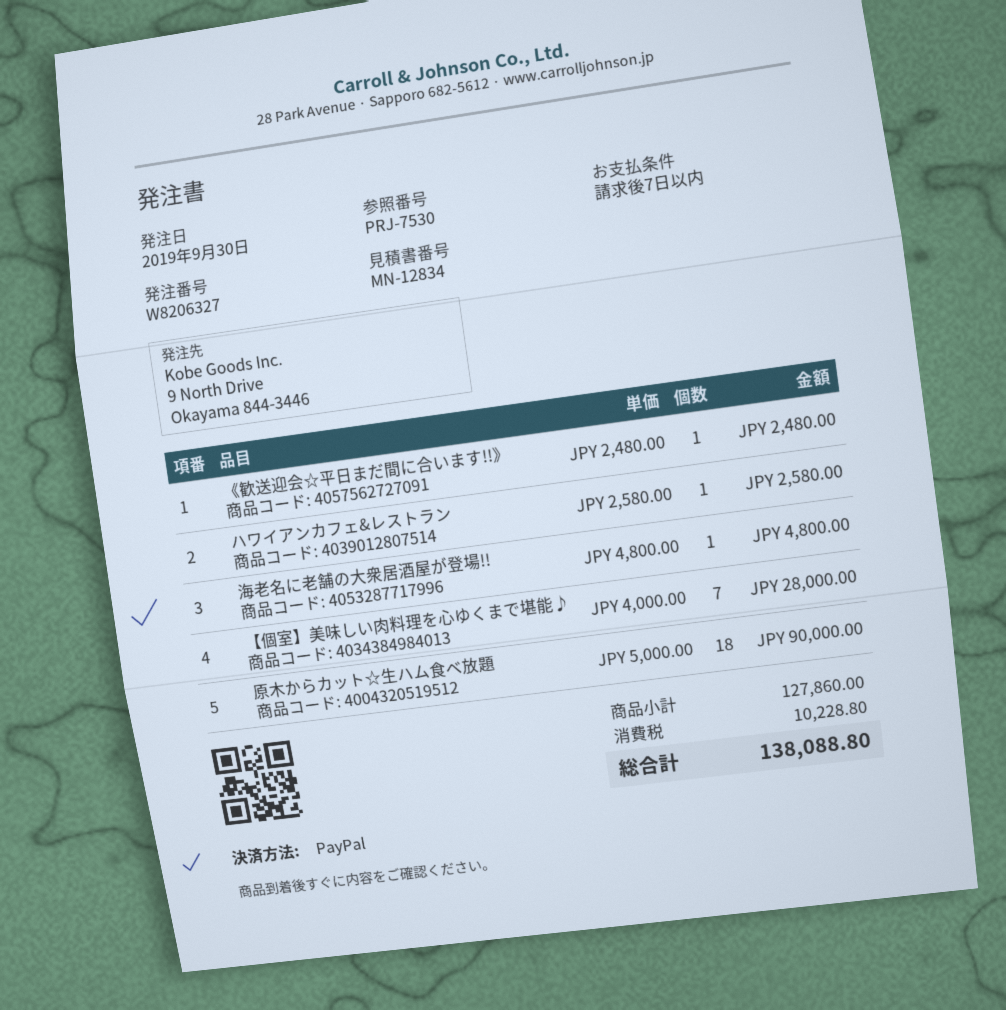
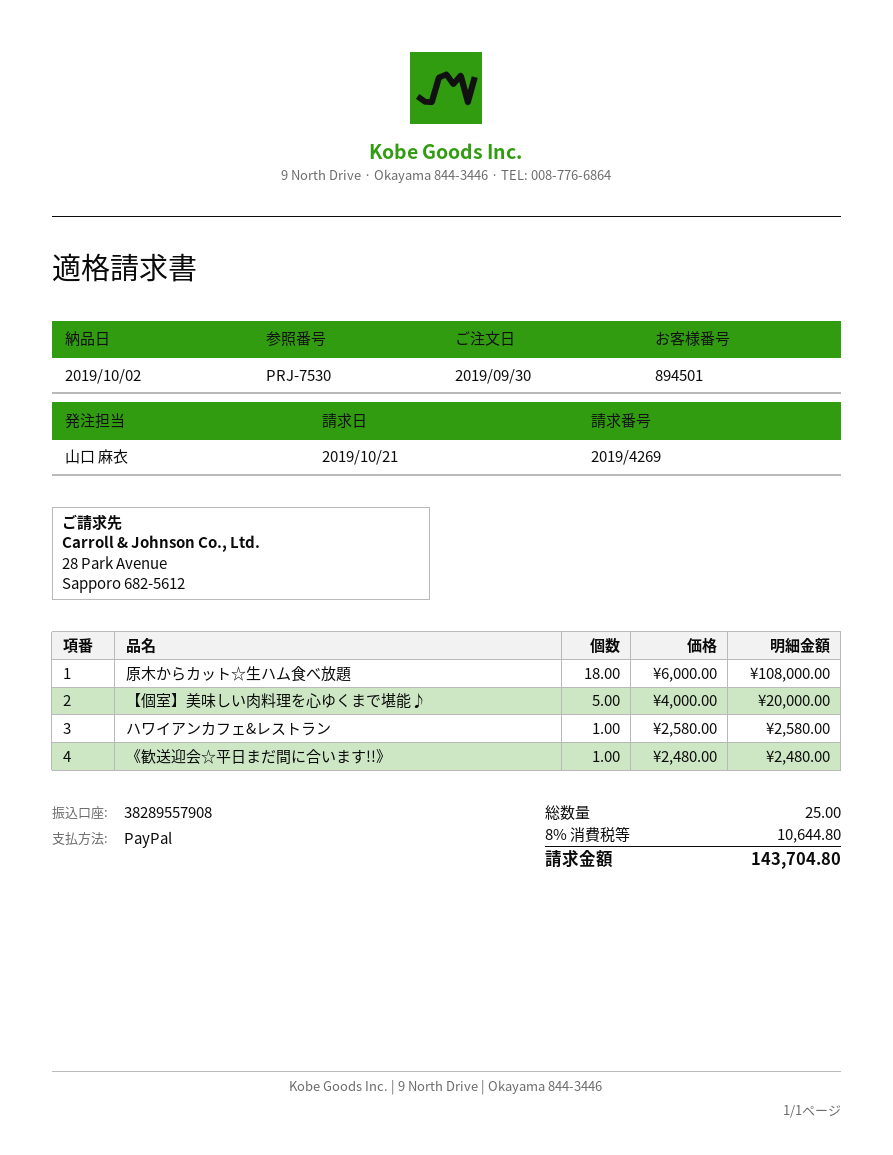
海老名に老舗の大衆居酒屋が登場!!: 1 x 4800.00 = 4800.00 -> none
【個室】美味しい肉料理を心ゆくまで堪能♪: 7 x 4000.00 = 28000.00 -> 5 x 4000.00 = 20000.00
原木からカット☆生ハム食べ放題: 18 x 5000.00 = 90000.00 -> 18 x 6000.00 = 108000.00
tax: 10228.80 -> 10644.80
total: 138088.80 -> 143704.80

